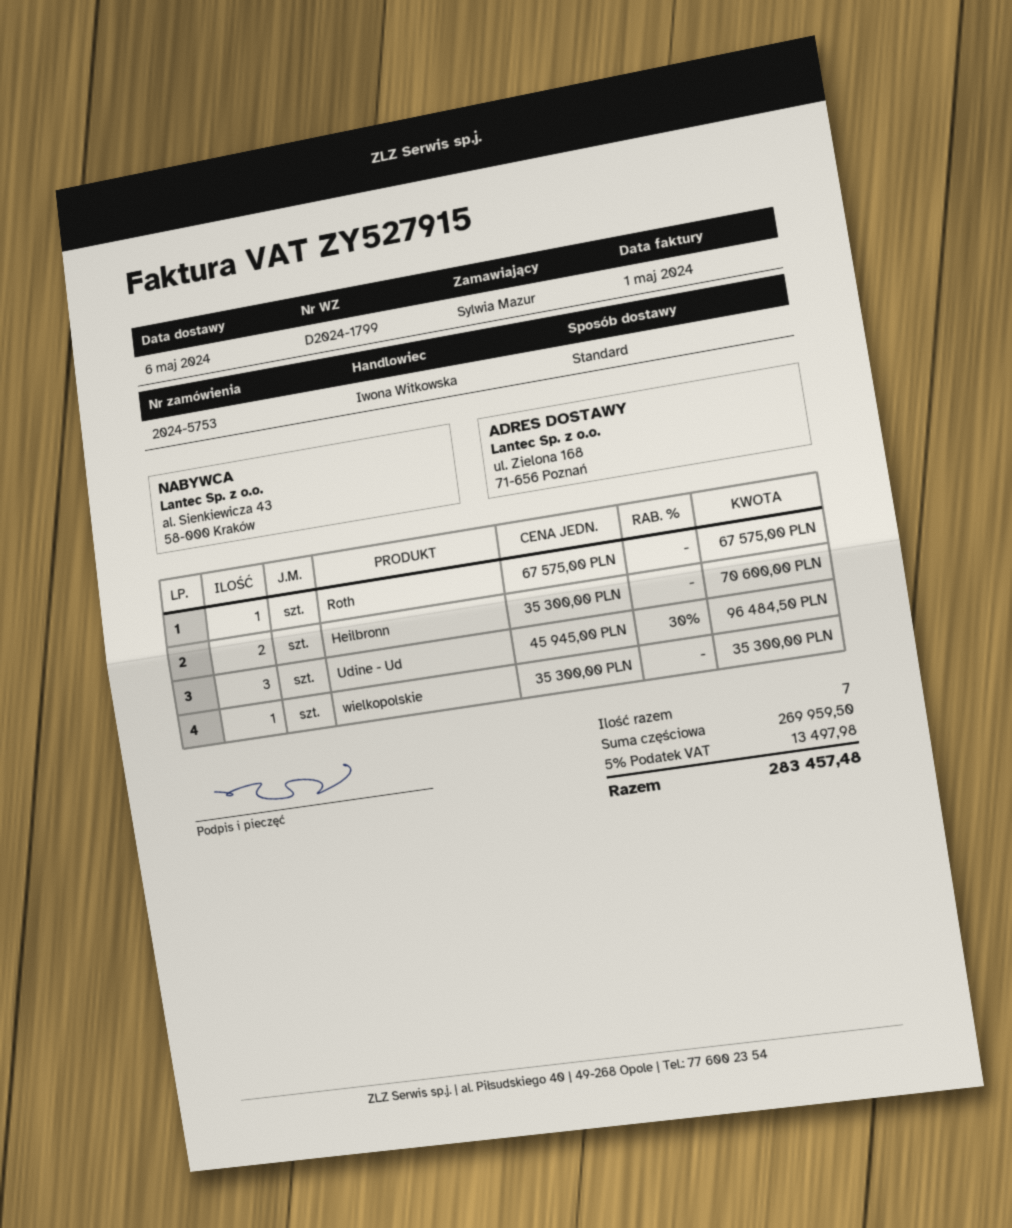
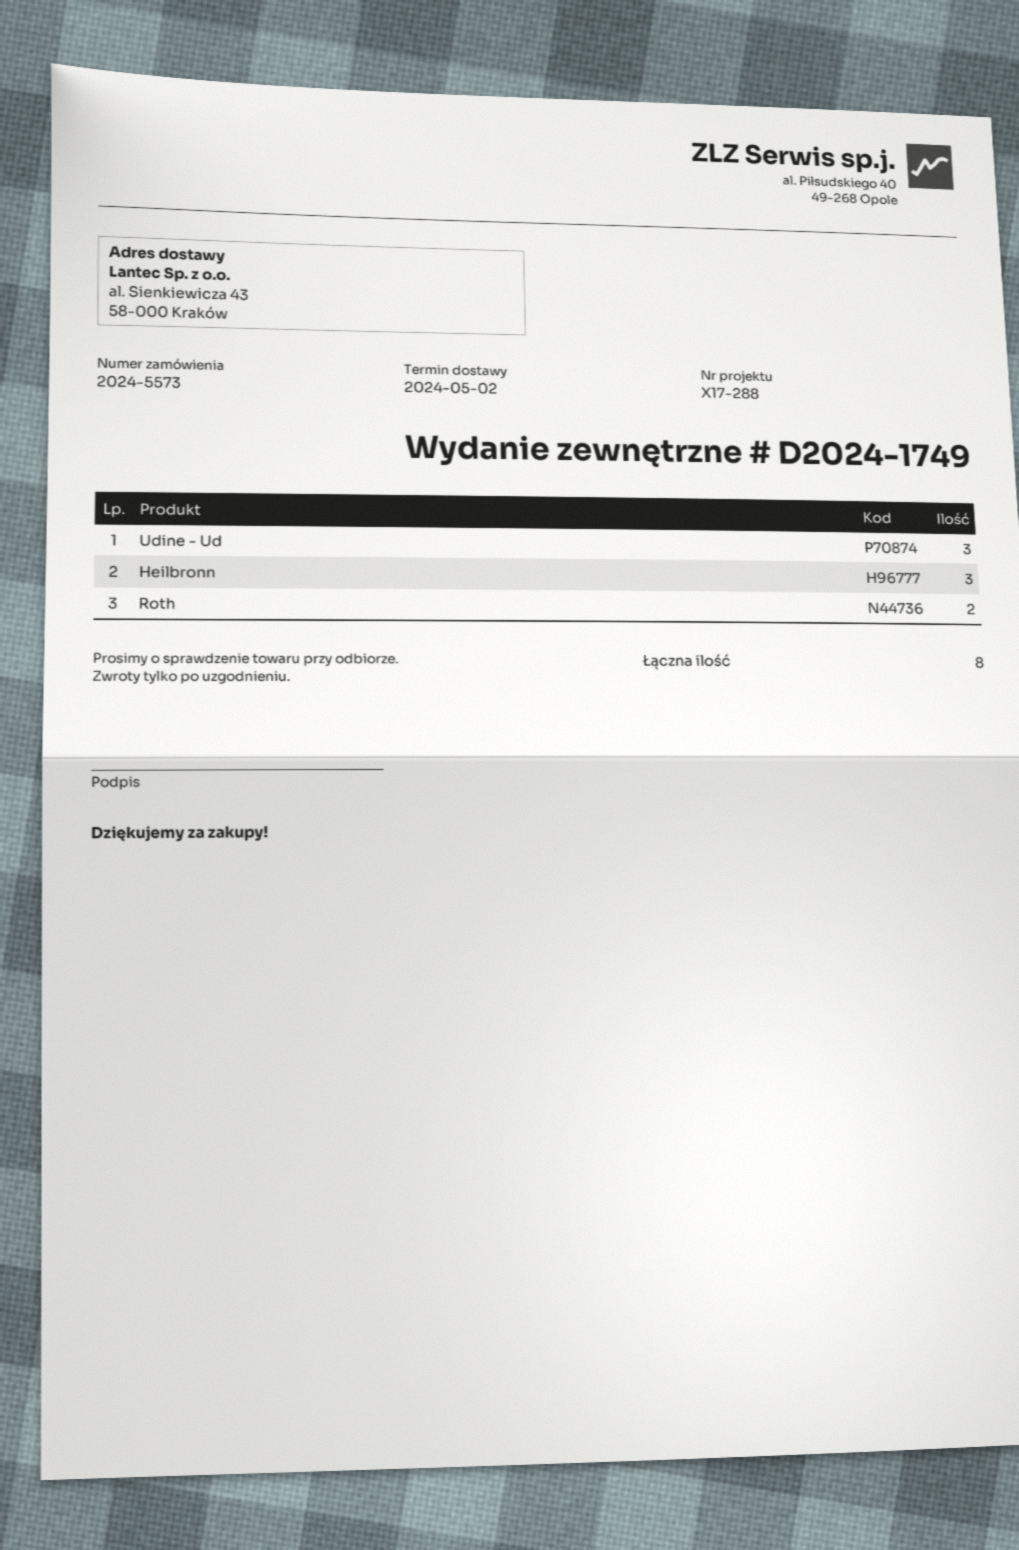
order number: 2024-5753 -> 2024-5573
delivery note number: D2024-1799 -> D2024-1749
delivery date: 2024-05-06 -> 2024-05-02
ship to: ul. Zielona 168, 71-656 Poznań -> al. Sienkiewicza 43, 58-000 Kraków
Roth: 1 -> 2
Heilbronn: 2 -> 3
wielkopolskie: 1 -> none
total quantity: 7 -> 8

